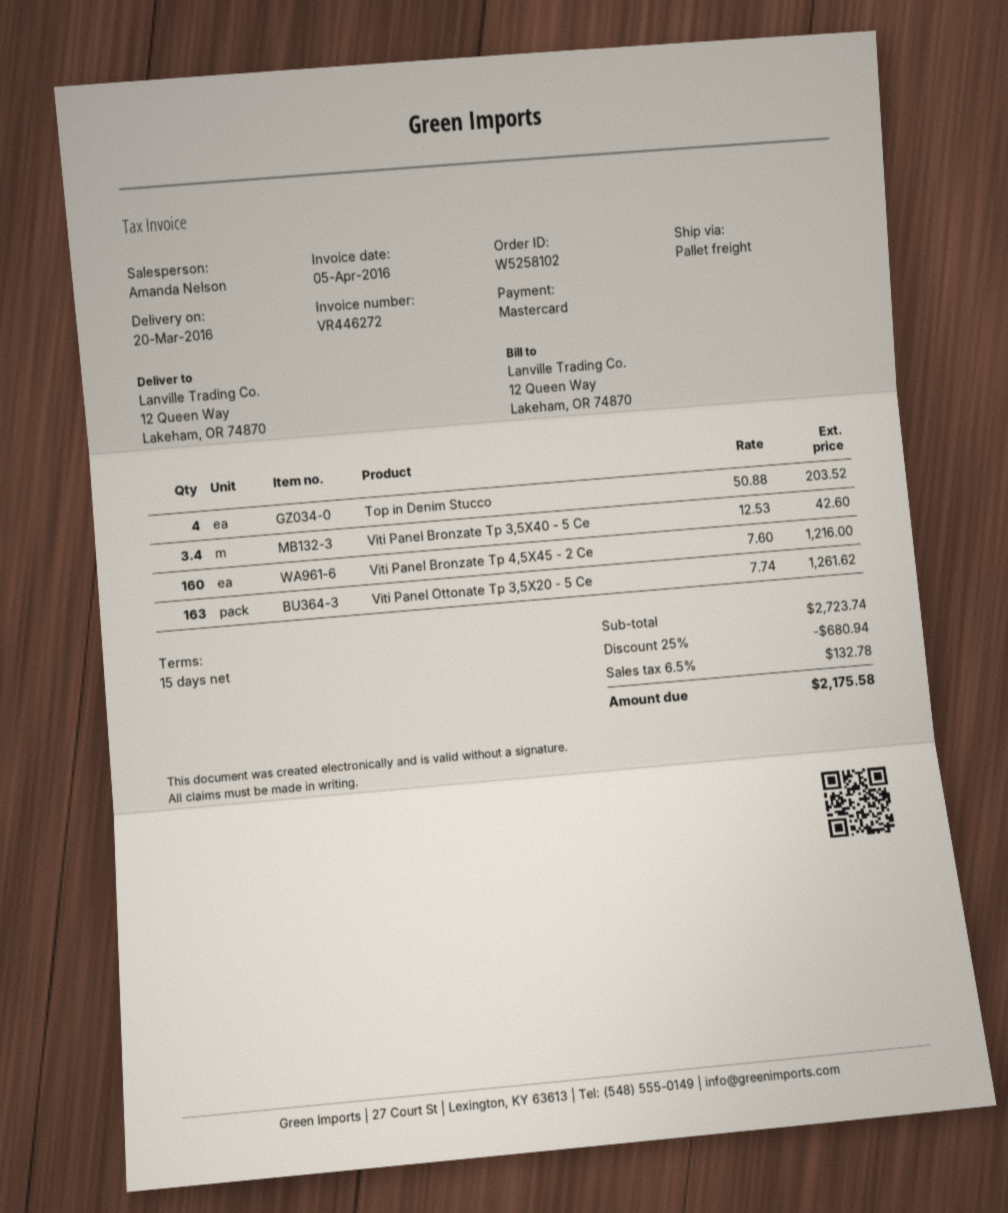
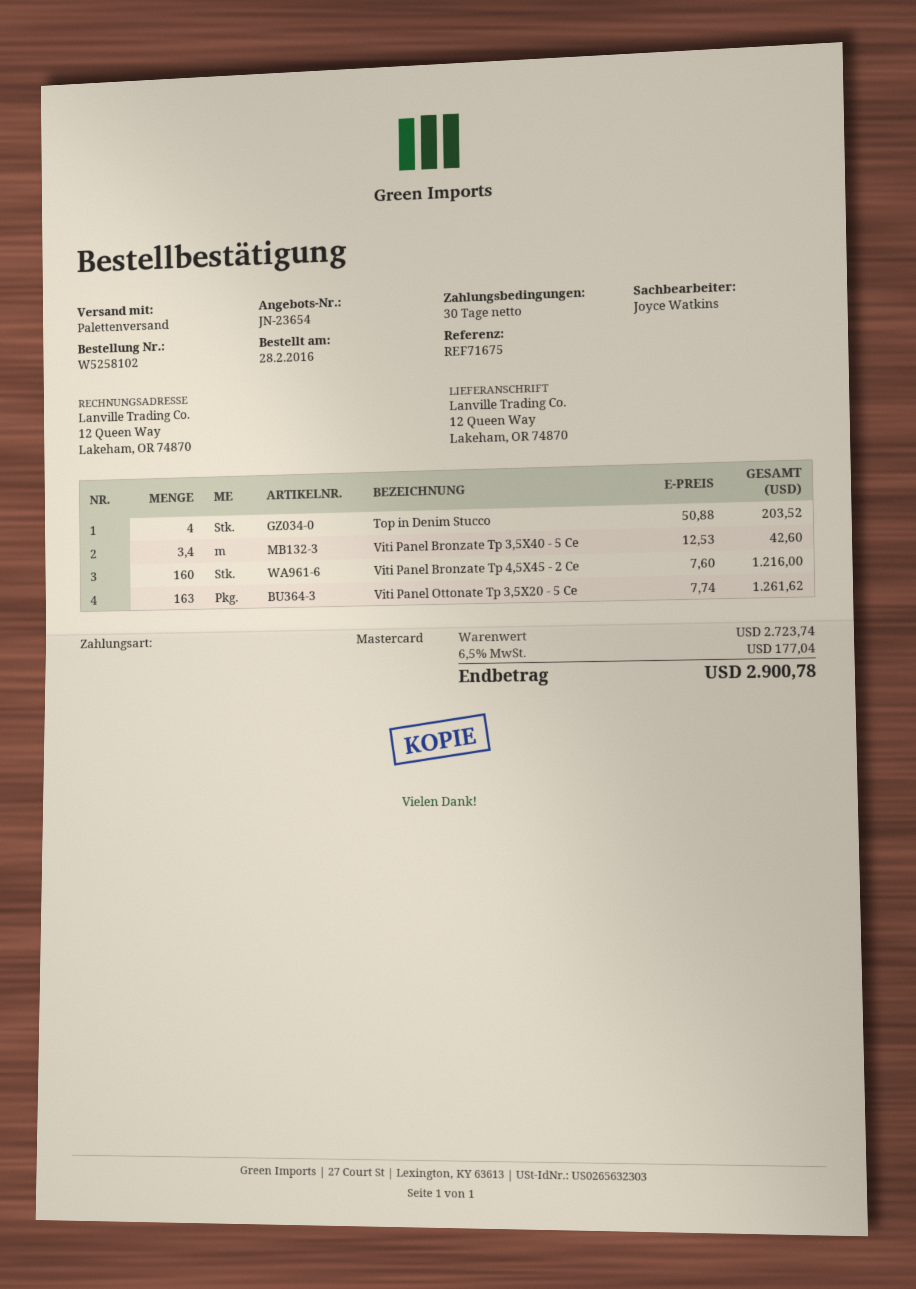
payment terms: 15 days -> 30 days
sales rep: Amanda Nelson -> Joyce Watkins
discount: 25% = 680.94 -> none
tax: 6.5% = 132.78 -> 6.5% = 177.04
total: 2175.58 -> 2900.78

